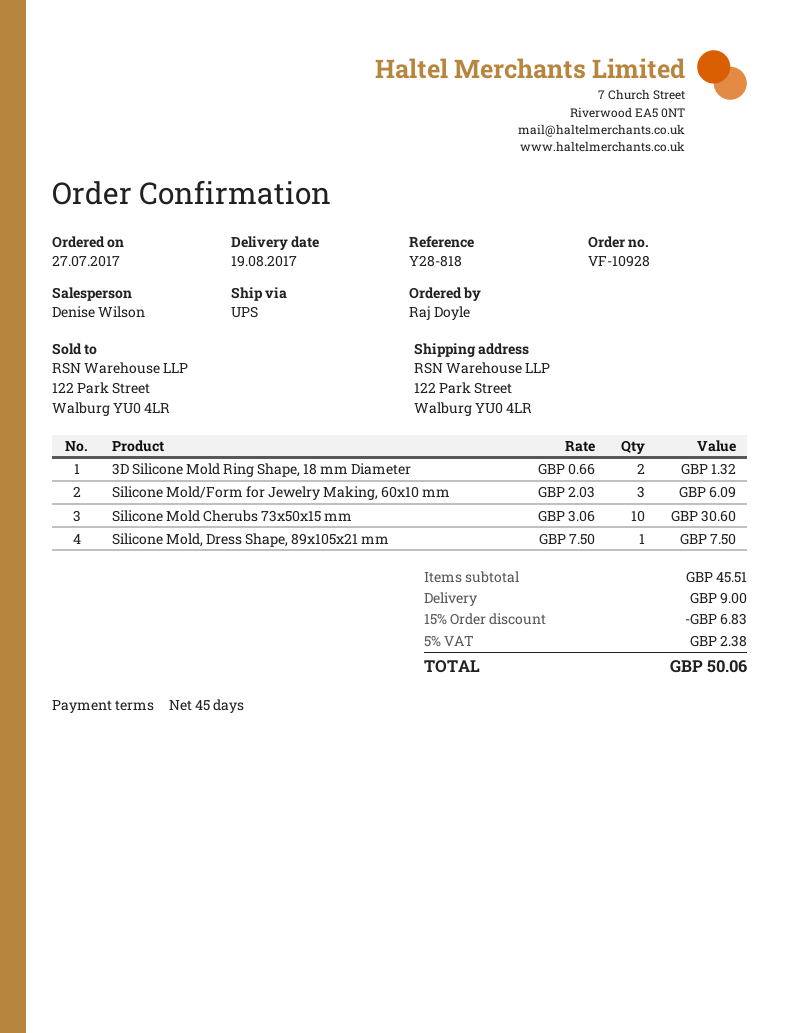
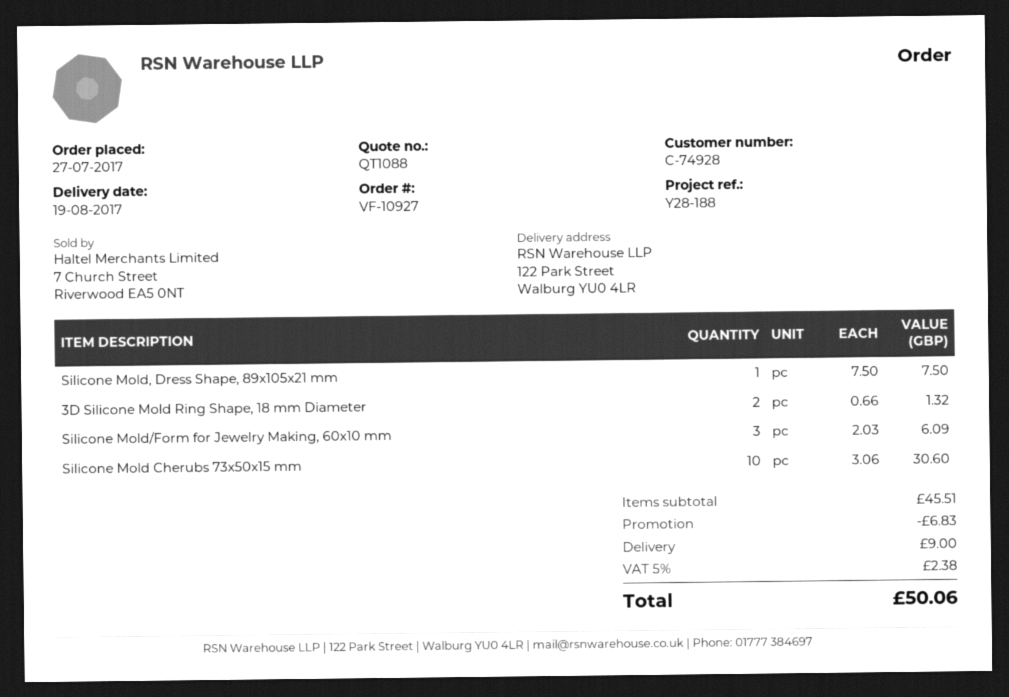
order number: VF-10928 -> VF-10927
reference: Y28-818 -> Y28-188

